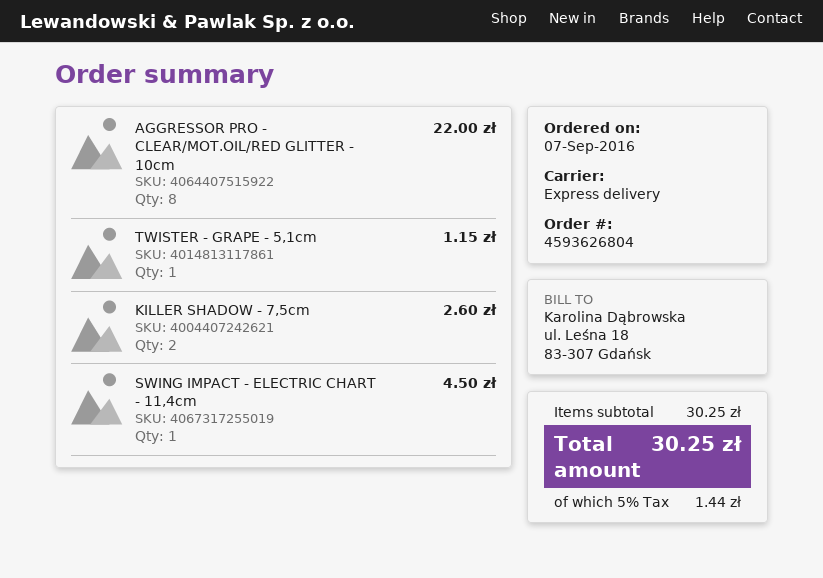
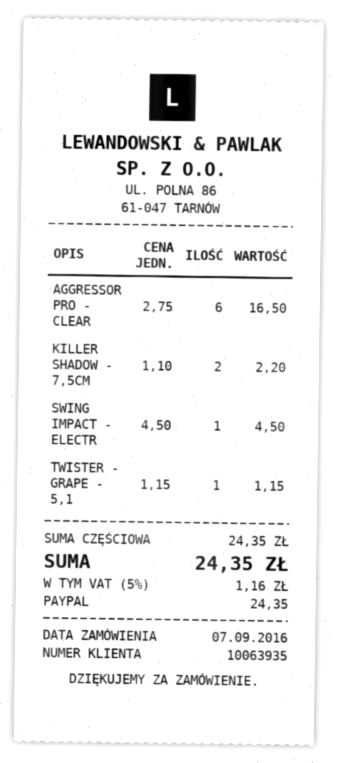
AGGRESSOR PRO - CLEAR/MOT.OIL/RED GLITTER - 10cm: 8 for 22.00 -> 6 for 16.50
KILLER SHADOW - 7,5cm: 2 for 2.60 -> 2 for 2.20
subtotal: 30.25 -> 24.35
tax: 5% = 1.44 -> 5% = 1.16
total: 30.25 -> 24.35

